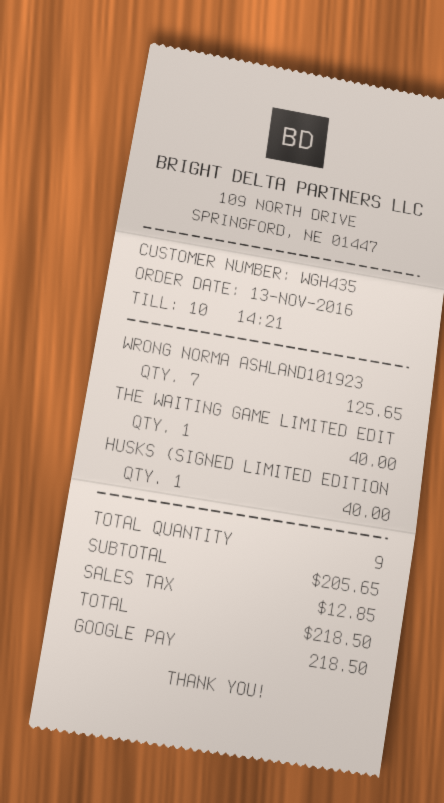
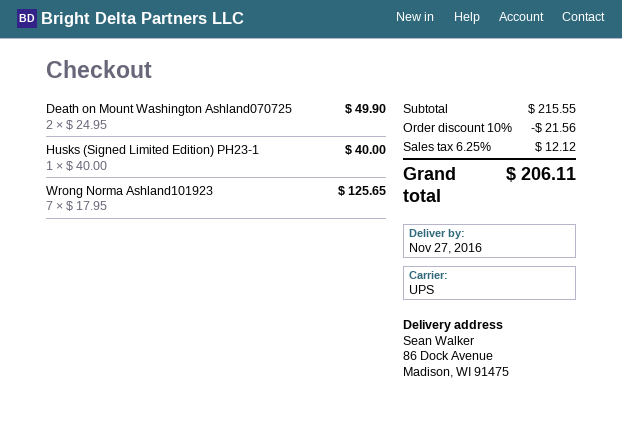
THE WAITING GAME LIMITED EDIT: 1 for 40.00 -> none
Death on Mount Washington Ashland070725: none -> 2 for 49.90
subtotal: 205.65 -> 215.55
discount: none -> 10% = 21.56
tax: 12.85 -> 12.12
total: 218.50 -> 206.11

